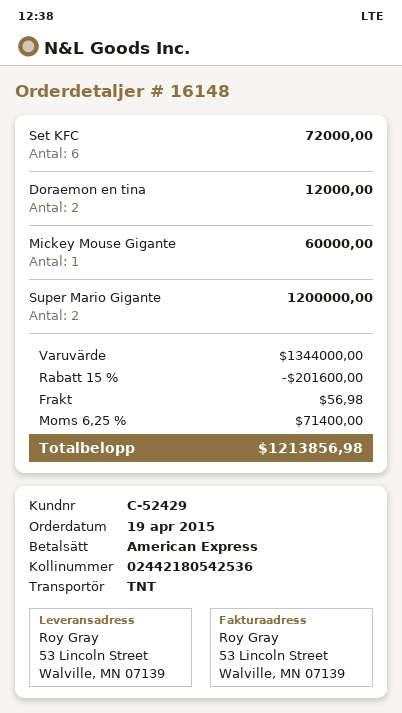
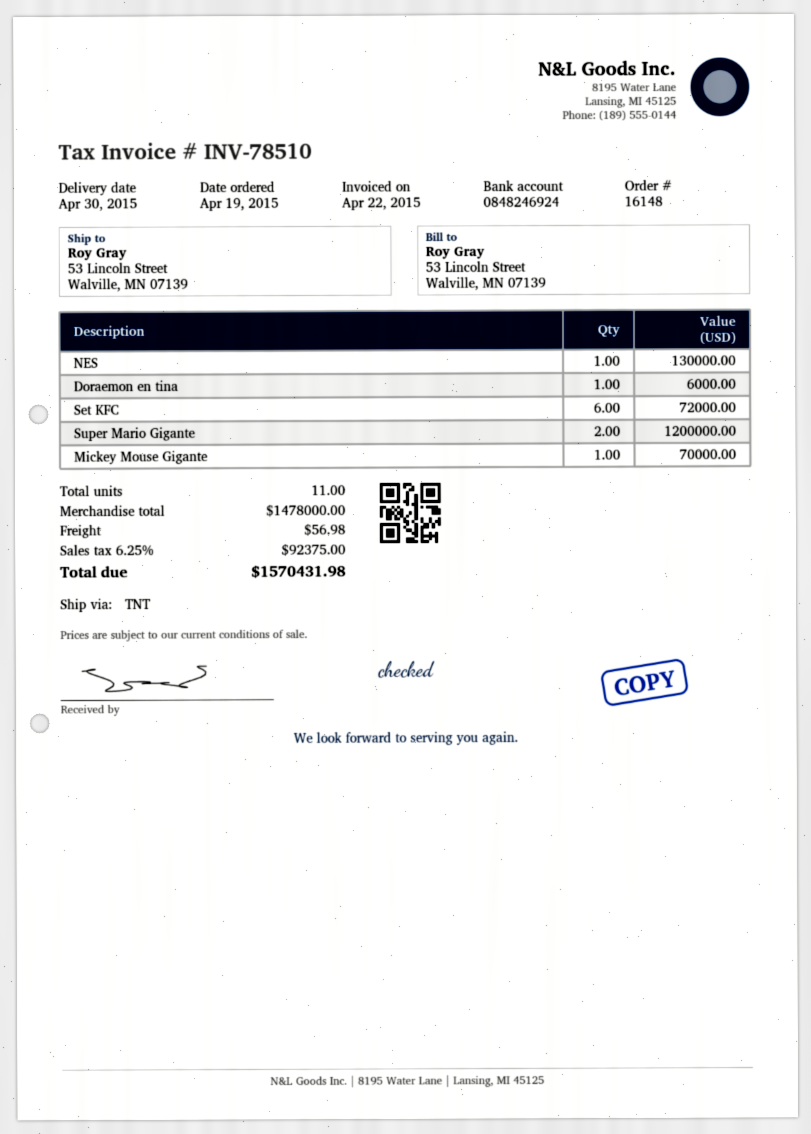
Doraemon en tina: 2 for 12000.00 -> 1 for 6000.00
Mickey Mouse Gigante: 1 for 60000.00 -> 1 for 70000.00
NES: none -> 1 for 130000.00
subtotal: 1344000.00 -> 1478000.00
discount: 15% = 201600.00 -> none
tax: 6.25% = 71400.00 -> 6.25% = 92375.00
total: 1213856.98 -> 1570431.98

